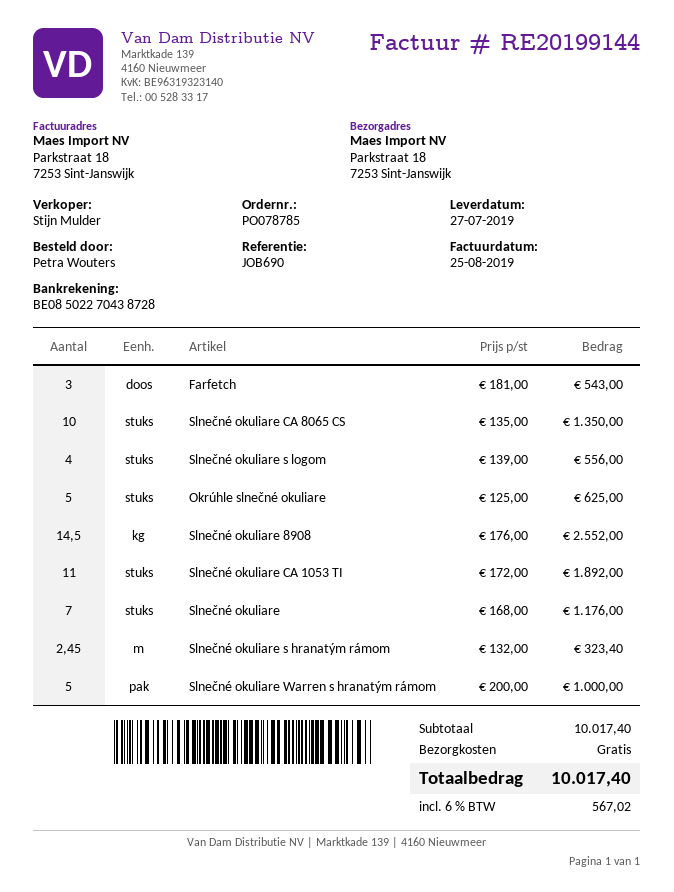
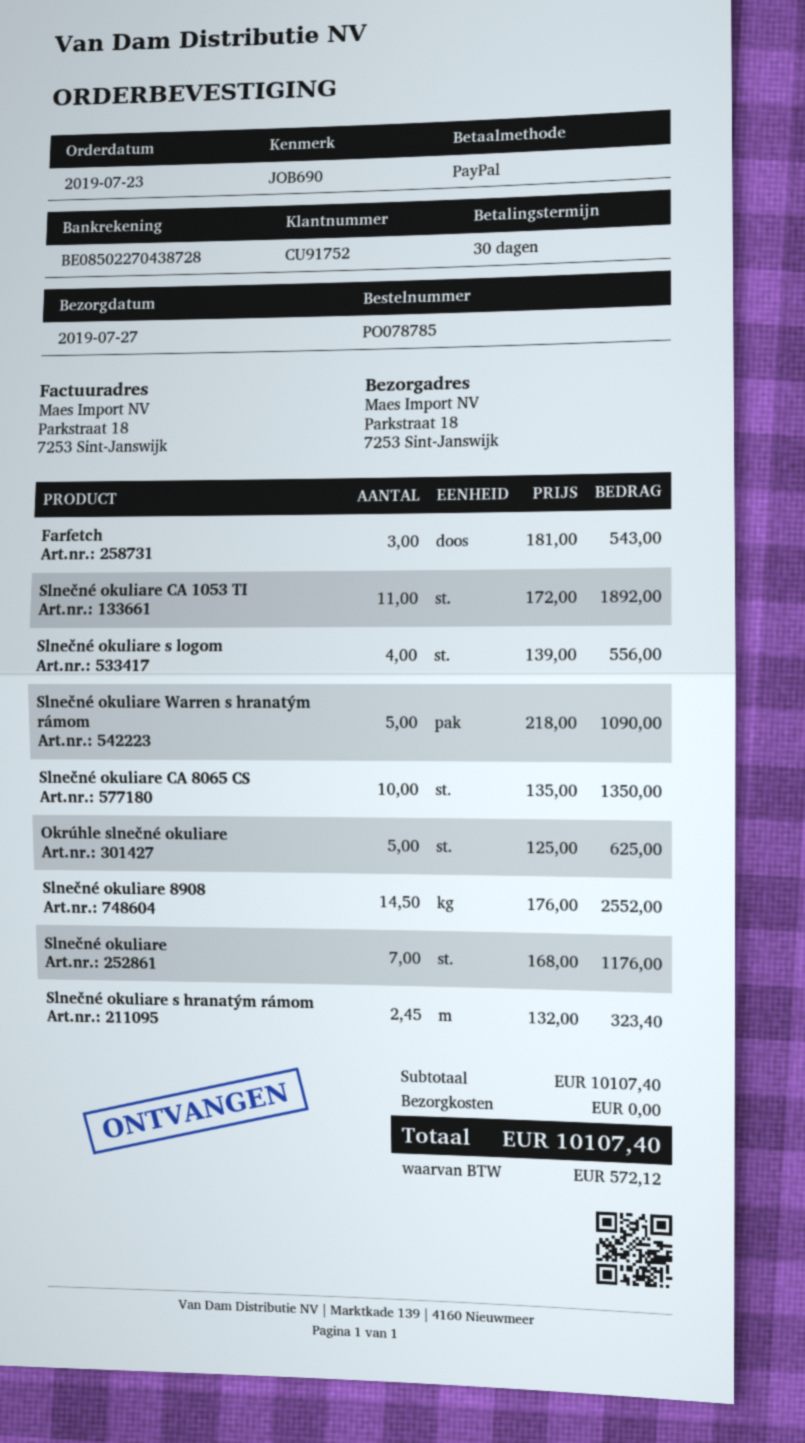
Slnečné okuliare Warren s hranatým rámom: 5 x 200.00 = 1000.00 -> 5 x 218.00 = 1090.00
subtotal: 10017.40 -> 10107.40
tax: 567.02 -> 572.12
total: 10017.40 -> 10107.40

